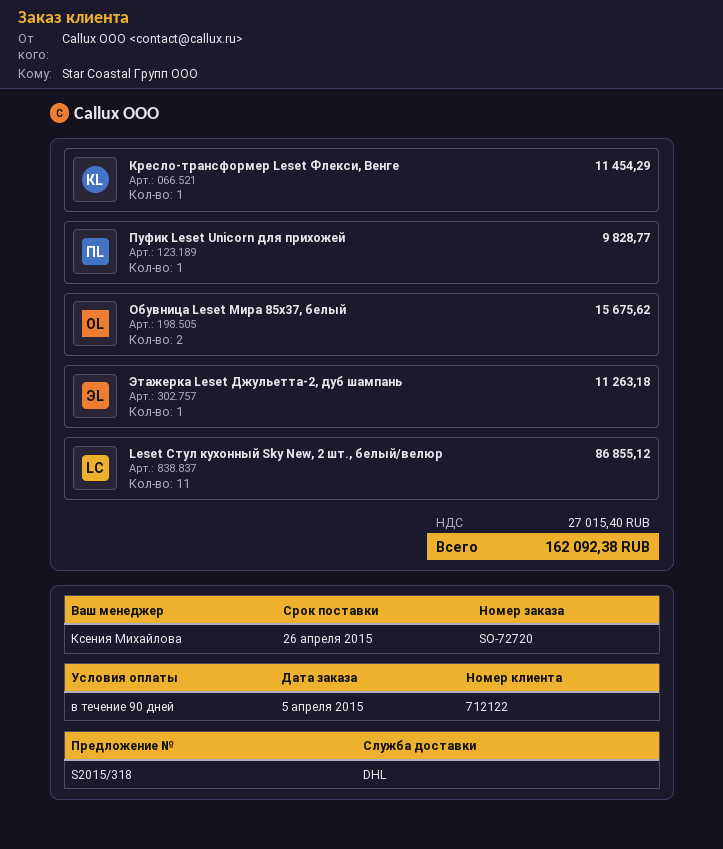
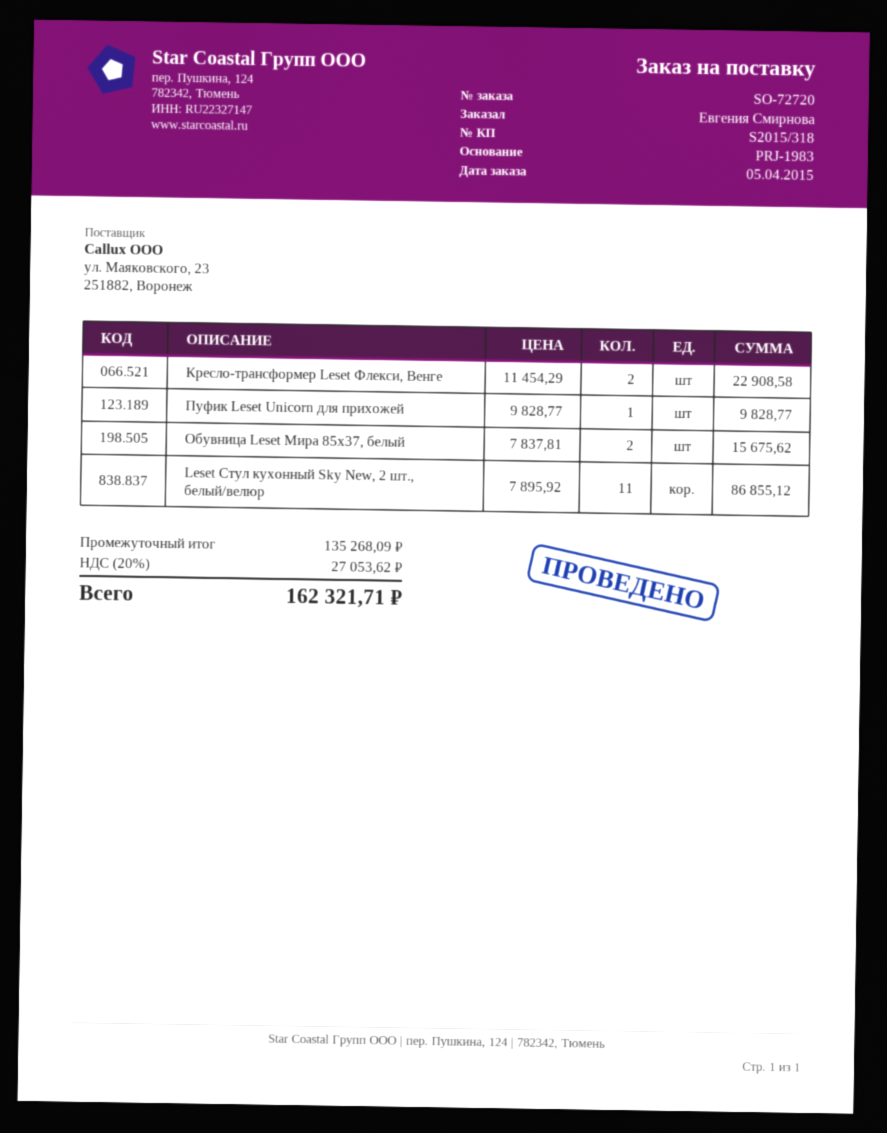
Кресло-трансформер Leset Флекси, Венге: 1 for 11454.29 -> 2 for 22908.58
Этажерка Leset Джульетта-2, дуб шампань: 1 for 11263.18 -> none
tax: 27015.40 -> 27053.62
total: 162092.38 -> 162321.71

